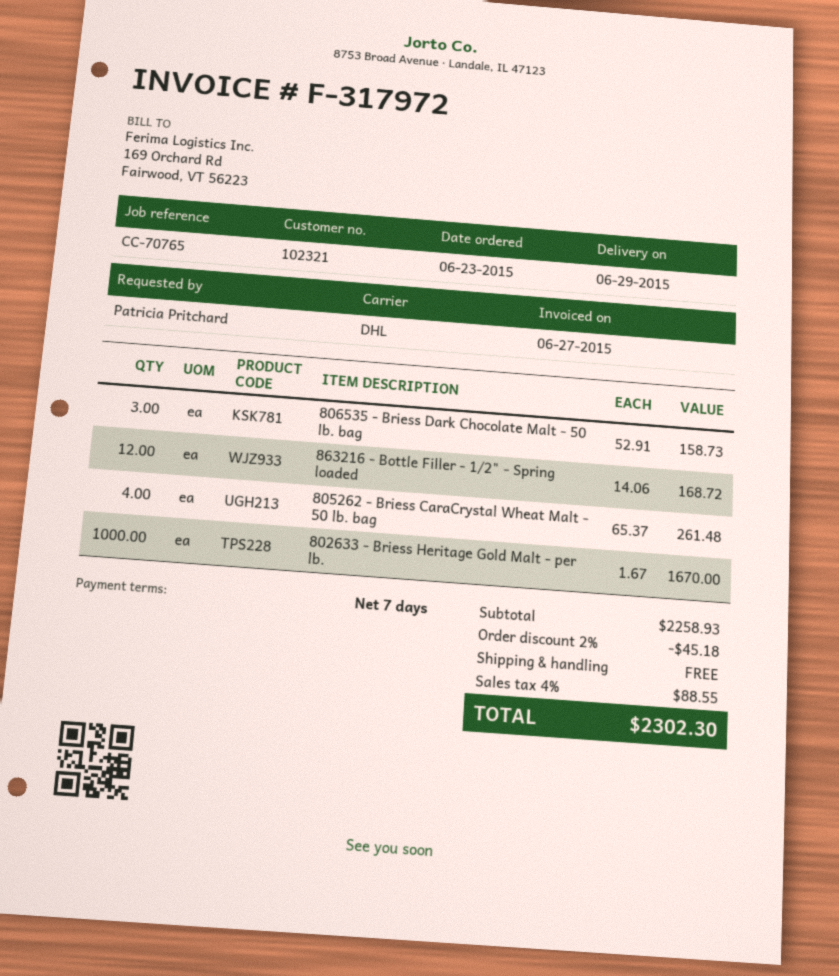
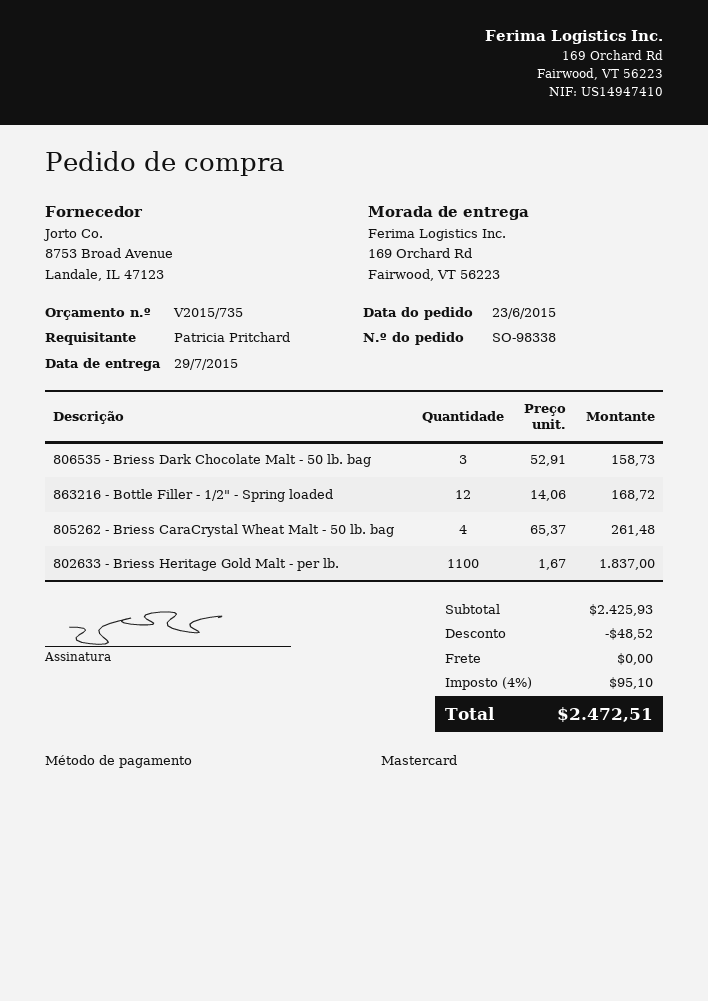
delivery date: 2015-06-29 -> 2015-07-29
802633 - Briess Heritage Gold Malt - per lb.: 1000 x 1.67 = 1670.00 -> 1100 x 1.67 = 1837.00
subtotal: 2258.93 -> 2425.93
discount: 45.18 -> 48.52
tax: 4% = 88.55 -> 4% = 95.10
total: 2302.30 -> 2472.51

